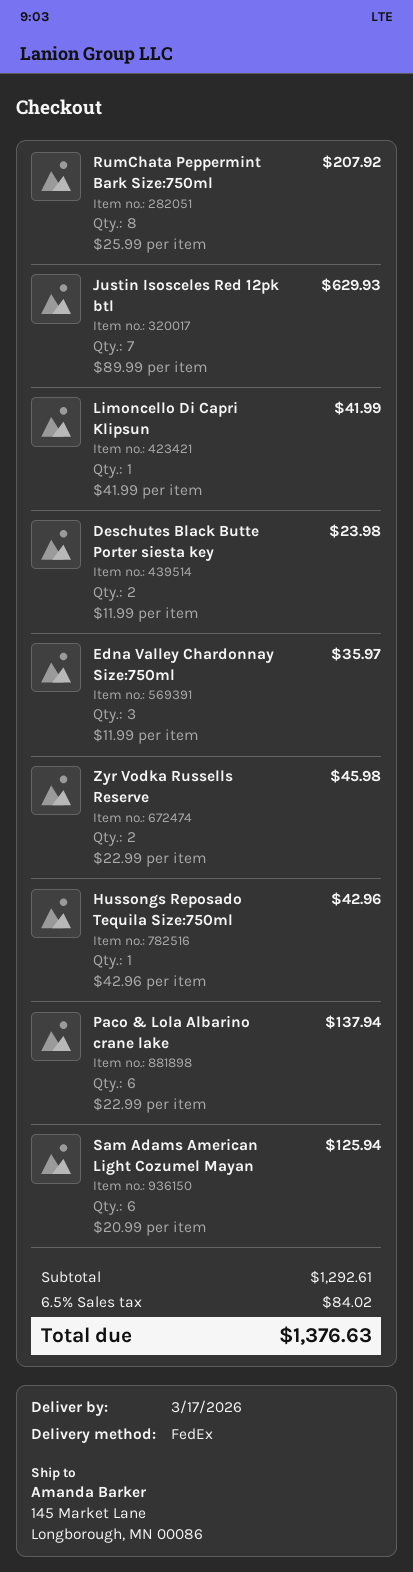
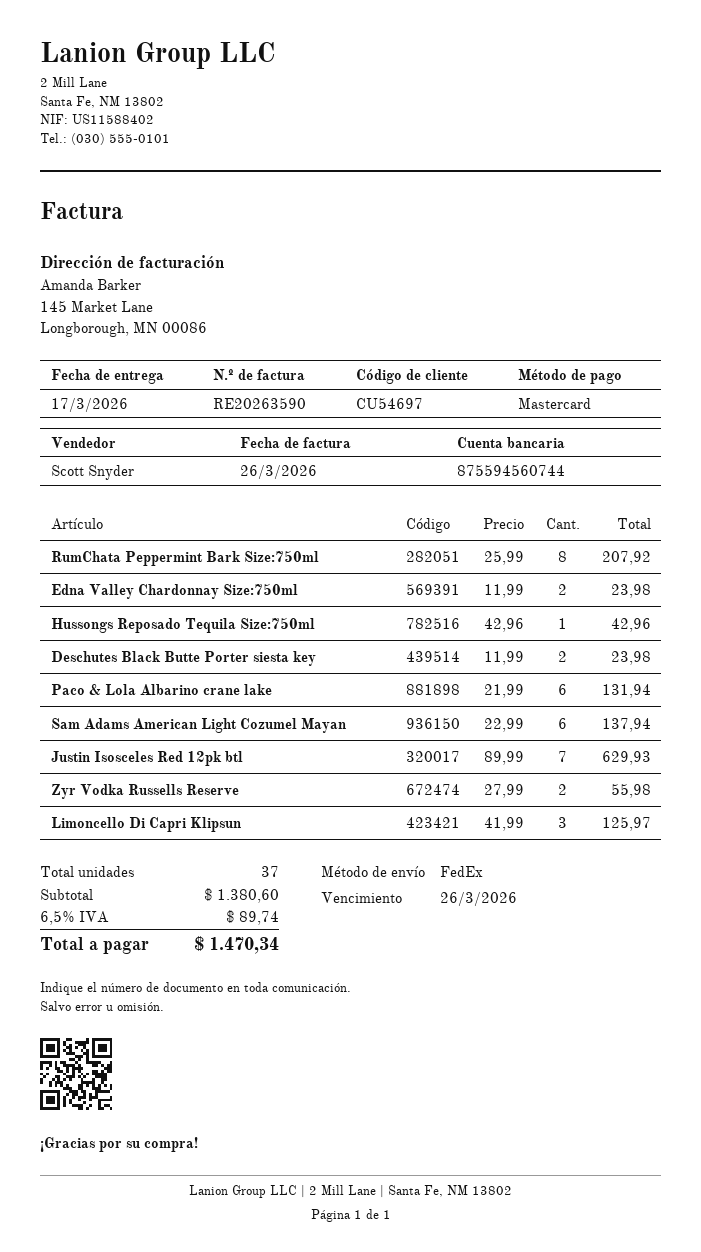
Limoncello Di Capri Klipsun: 1 x 41.99 = 41.99 -> 3 x 41.99 = 125.97
Edna Valley Chardonnay Size:750ml: 3 x 11.99 = 35.97 -> 2 x 11.99 = 23.98
Zyr Vodka Russells Reserve: 2 x 22.99 = 45.98 -> 2 x 27.99 = 55.98
Paco & Lola Albarino crane lake: 6 x 22.99 = 137.94 -> 6 x 21.99 = 131.94
Sam Adams American Light Cozumel Mayan: 6 x 20.99 = 125.94 -> 6 x 22.99 = 137.94
subtotal: 1292.61 -> 1380.60
tax: 6.5% = 84.02 -> 6.5% = 89.74
total: 1376.63 -> 1470.34

